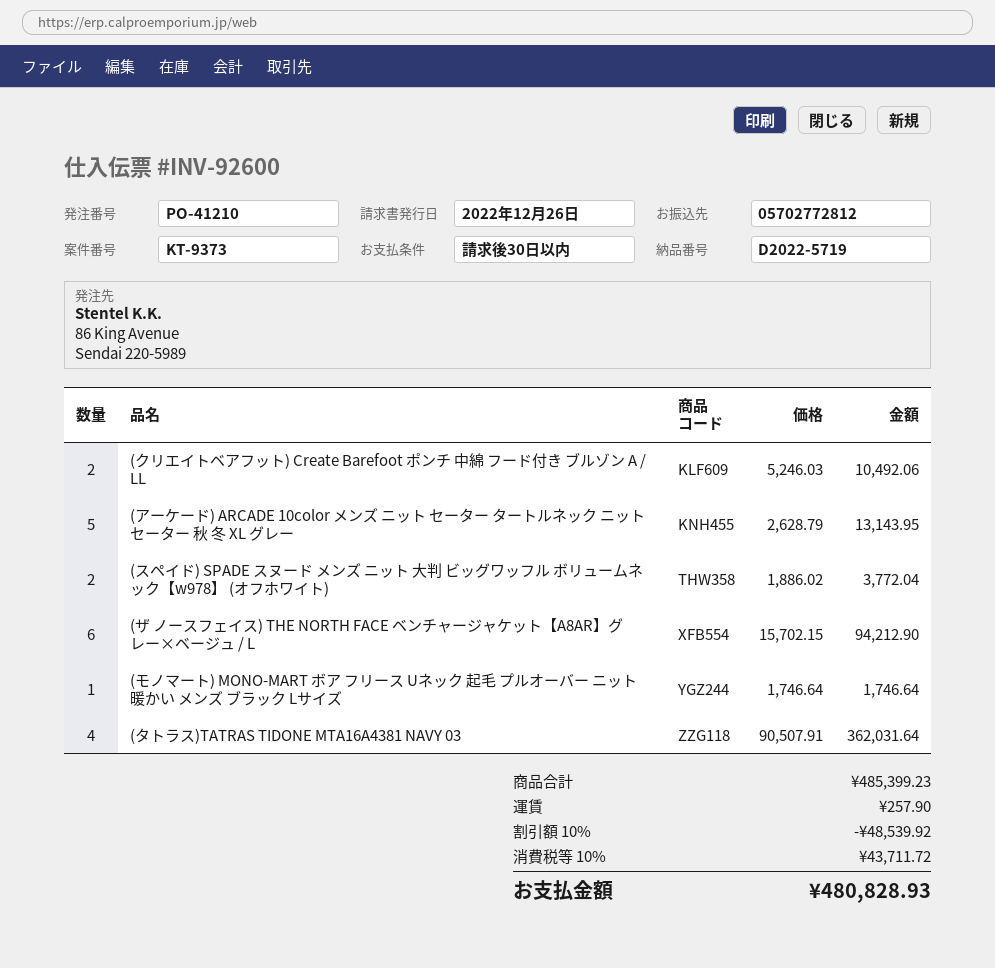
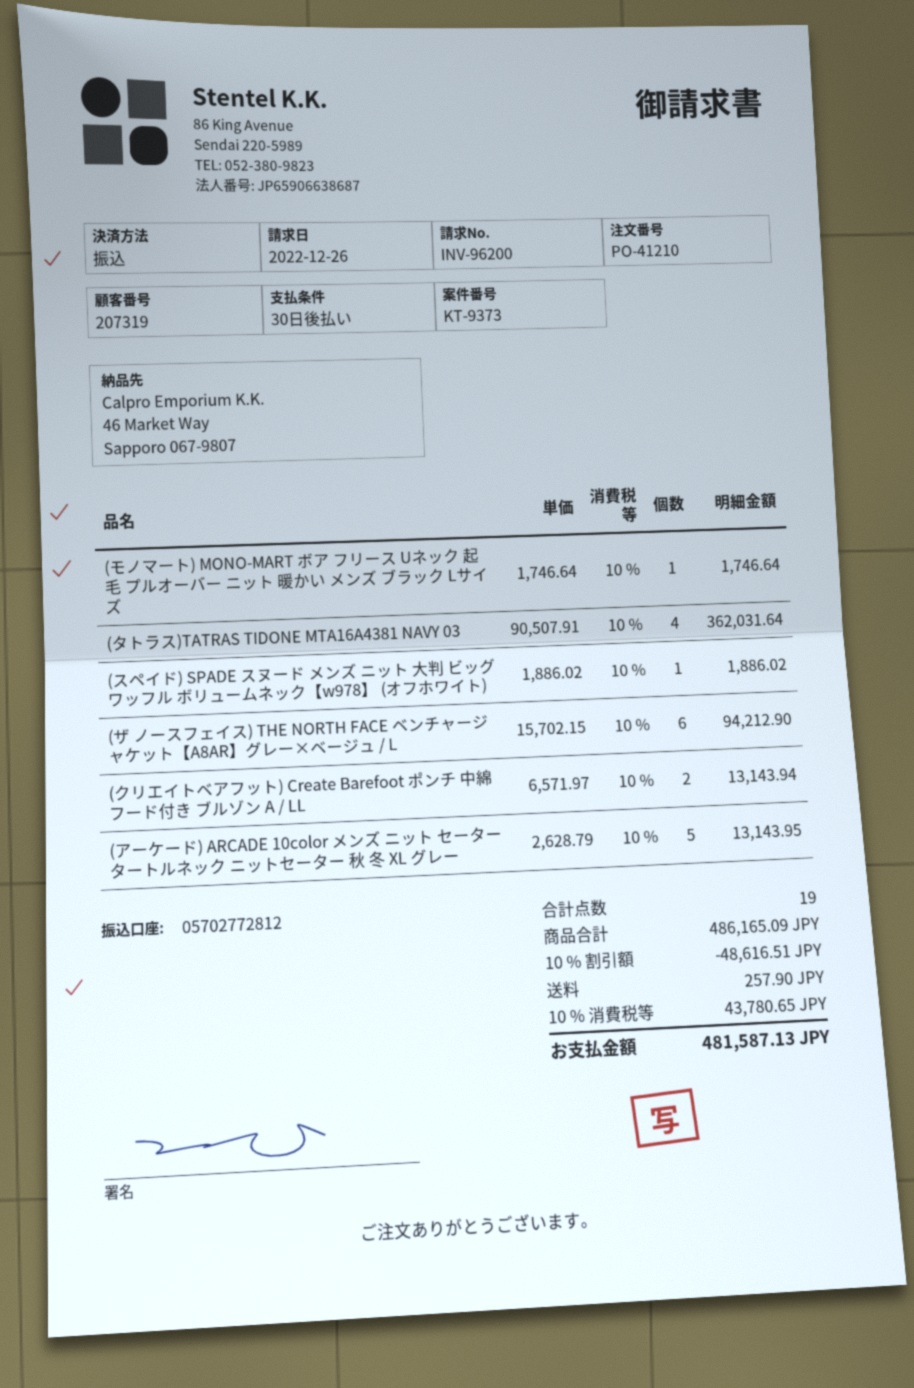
invoice number: INV-92600 -> INV-96200
(クリエイトベアフット) Create Barefoot ポンチ 中綿 フード付き ブルゾン A / LL: 2 x 5246.03 = 10492.06 -> 2 x 6571.97 = 13143.94
(スペイド) SPADE スヌード メンズ ニット 大判 ビッグワッフル ボリュームネック【w978】 (オフホワイト): 2 x 1886.02 = 3772.04 -> 1 x 1886.02 = 1886.02
subtotal: 485399.23 -> 486165.09
discount: 10% = 48539.92 -> 10% = 48616.51
tax: 10% = 43711.72 -> 10% = 43780.65
total: 480828.93 -> 481587.13

